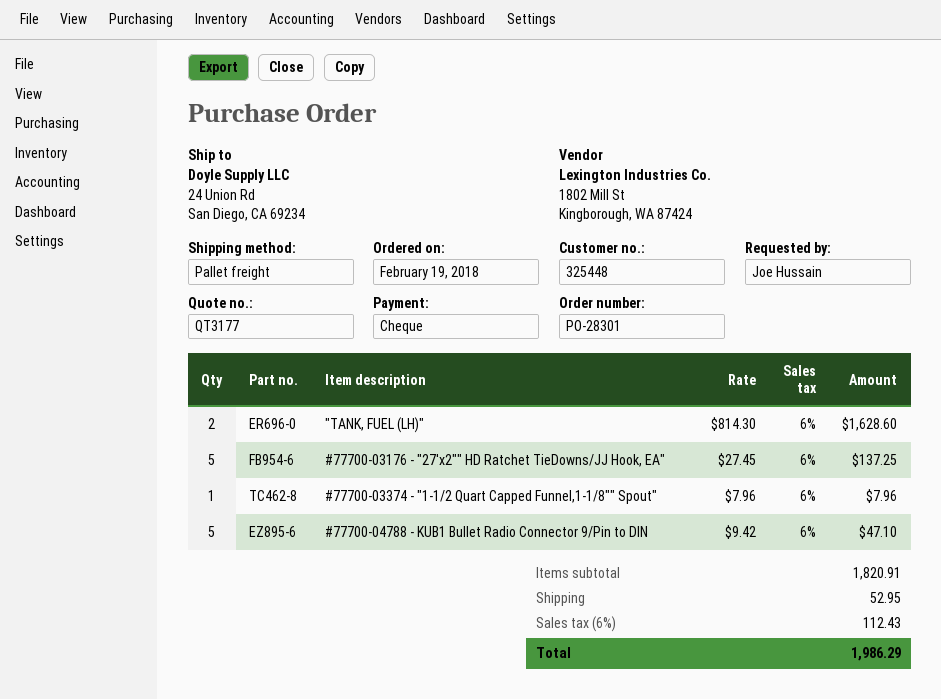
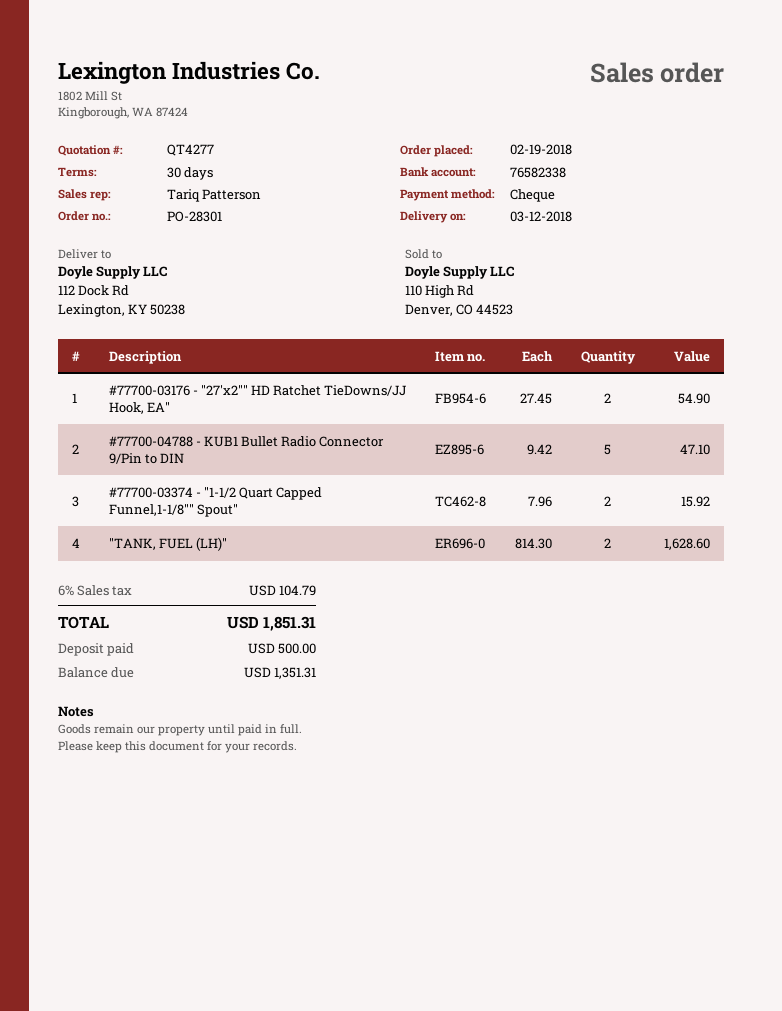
quote number: QT3177 -> QT4277
ship to: 24 Union Rd, San Diego, CA 69234 -> 112 Dock Rd, Lexington, KY 50238
#77700-03176 - "27'x2"" HD Ratchet TieDowns/JJ Hook, EA": 5 x 27.45 = 137.25 -> 2 x 27.45 = 54.90
#77700-03374 - "1-1/2 Quart Capped Funnel,1-1/8"" Spout": 1 x 7.96 = 7.96 -> 2 x 7.96 = 15.92
shipping: 52.95 -> none
tax: 6% = 112.43 -> 6% = 104.79
total: 1986.29 -> 1851.31

